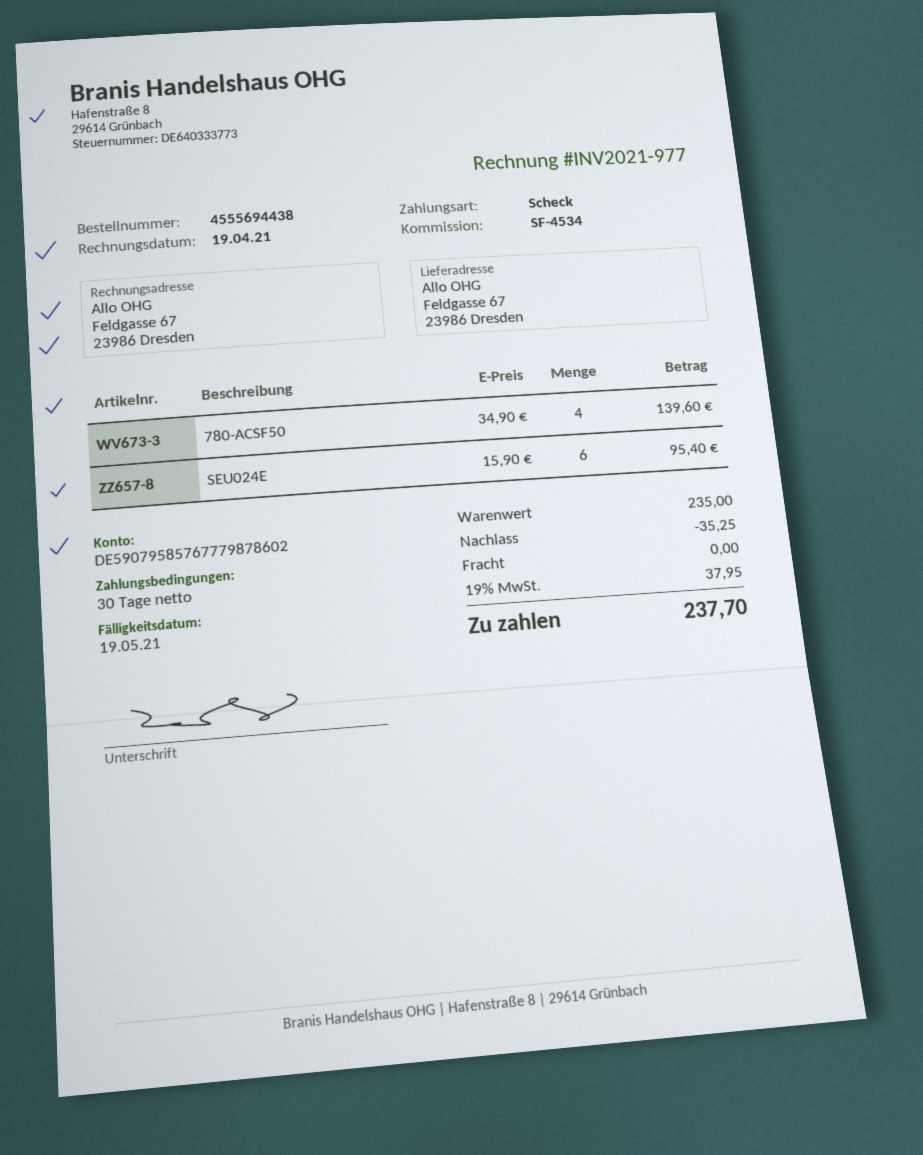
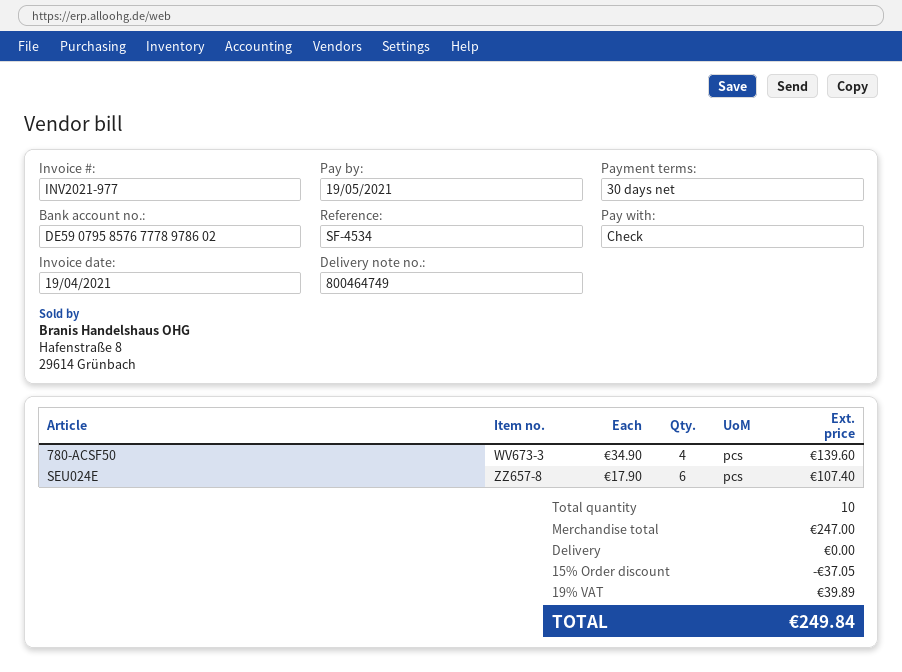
bank account: DE59079585767779878602 -> DE59079585767778978602
SEU024E: 6 x 15.90 = 95.40 -> 6 x 17.90 = 107.40
subtotal: 235.00 -> 247.00
discount: 35.25 -> 37.05
tax: 19% = 37.95 -> 19% = 39.89
total: 237.70 -> 249.84

